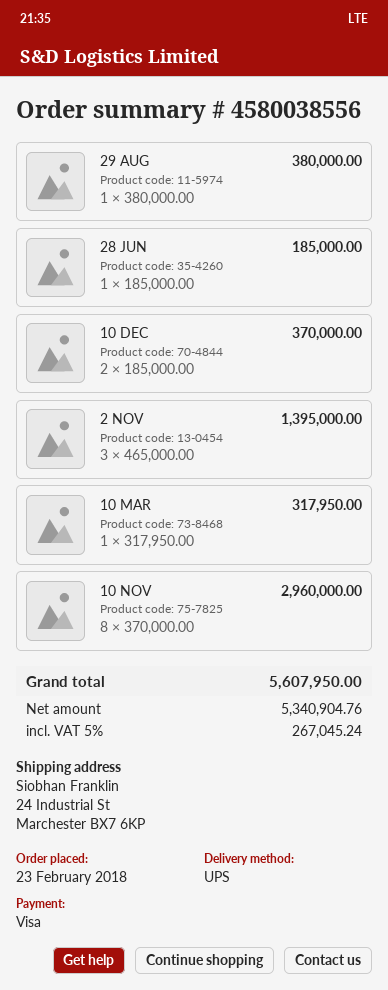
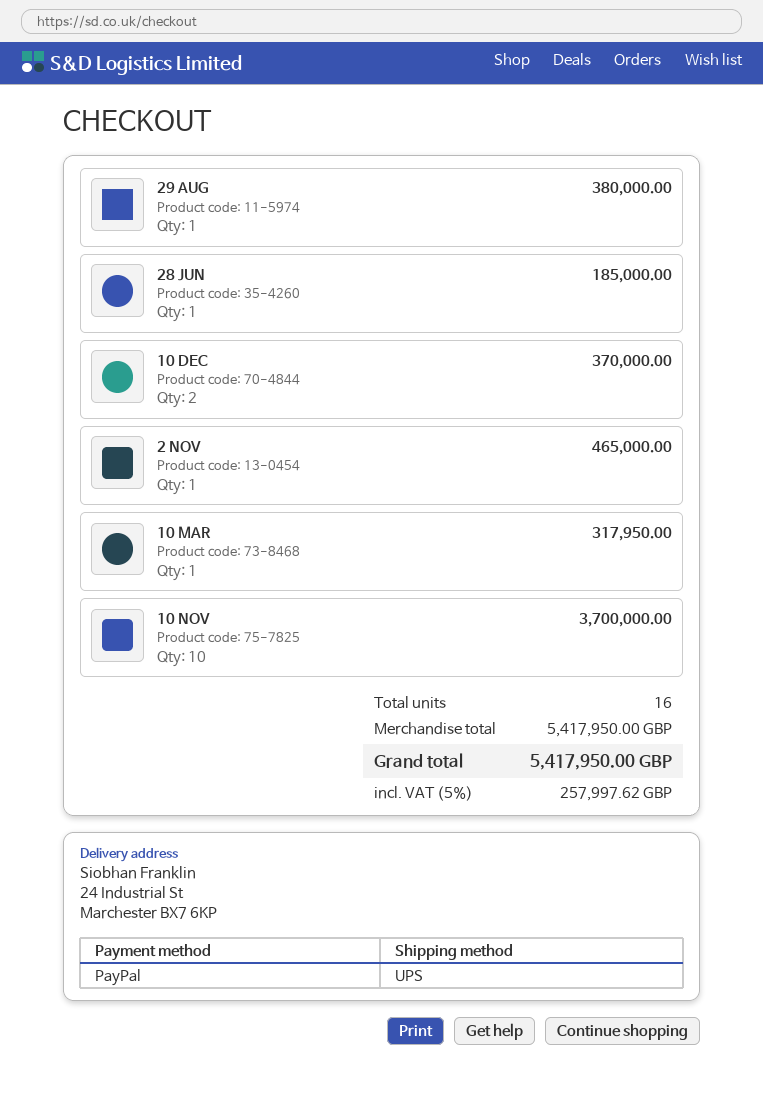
payment method: Visa -> PayPal
2 NOV: 3 for 1395000.00 -> 1 for 465000.00
10 NOV: 8 for 2960000.00 -> 10 for 3700000.00
tax: 5% = 267045.24 -> 5% = 257997.62
total: 5607950.00 -> 5417950.00

